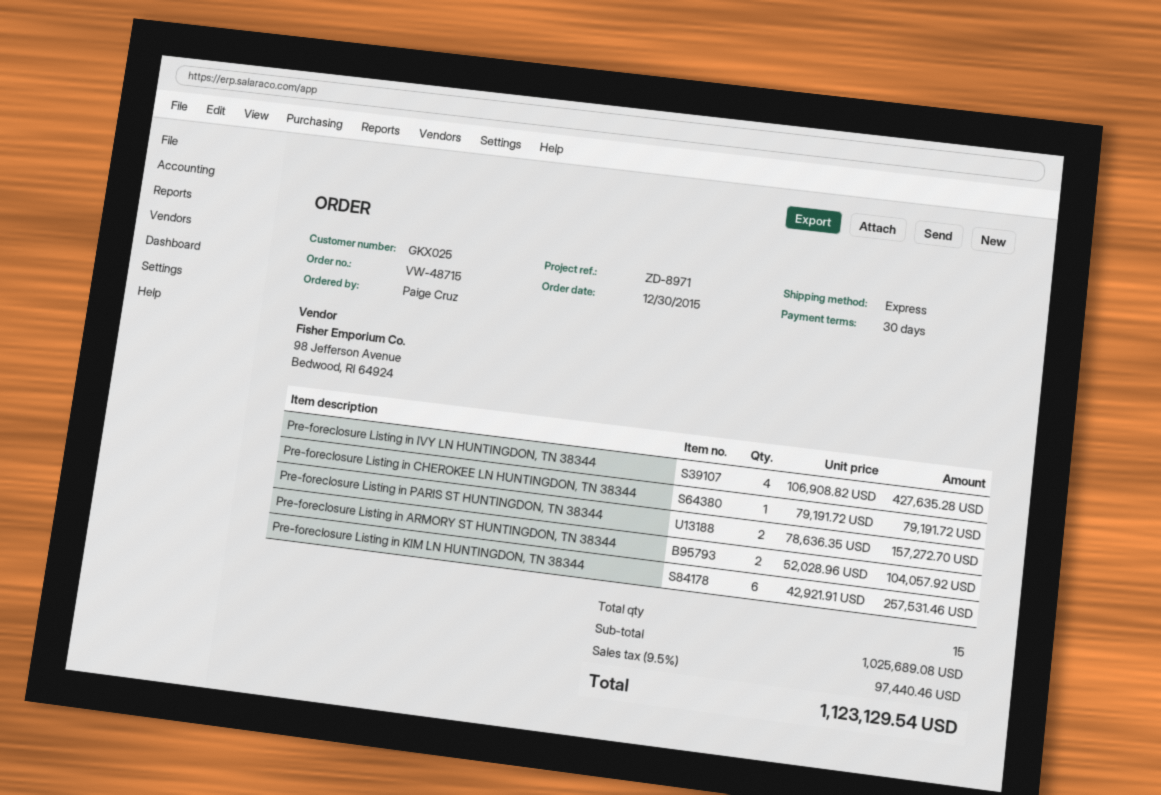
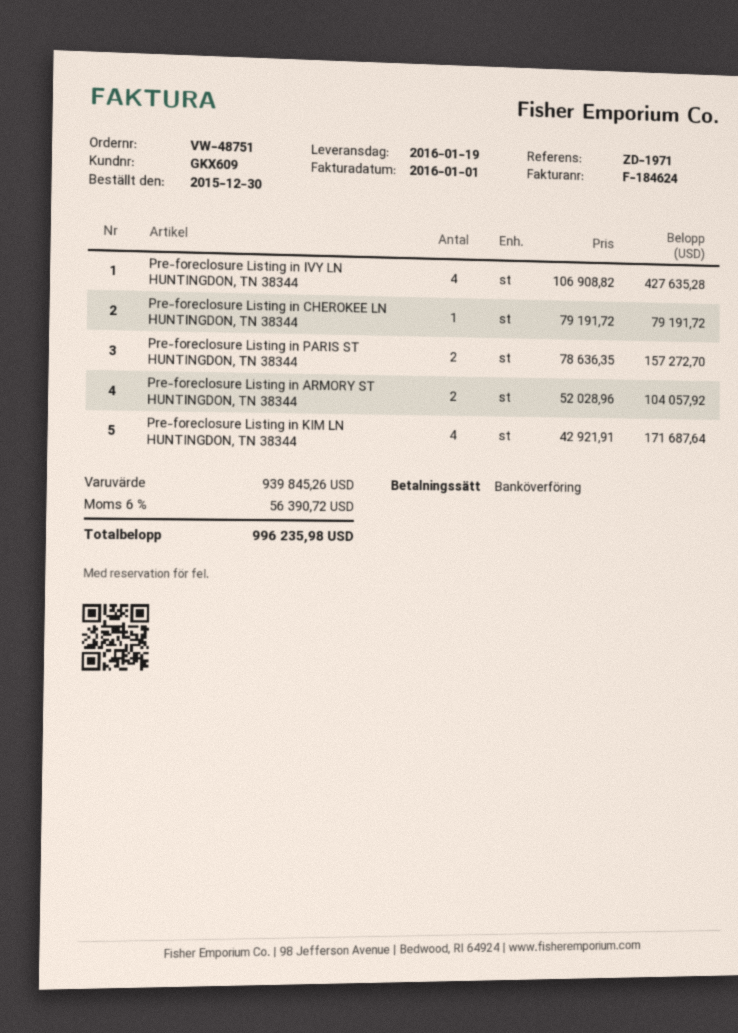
order number: VW-48715 -> VW-48751
customer number: GKX025 -> GKX609
reference: ZD-8971 -> ZD-1971
Pre-foreclosure Listing in KIM LN HUNTINGDON, TN 38344: 6 x 42921.91 = 257531.46 -> 4 x 42921.91 = 171687.64
subtotal: 1025689.08 -> 939845.26
tax: 9.5% = 97440.46 -> 6% = 56390.72
total: 1123129.54 -> 996235.98

